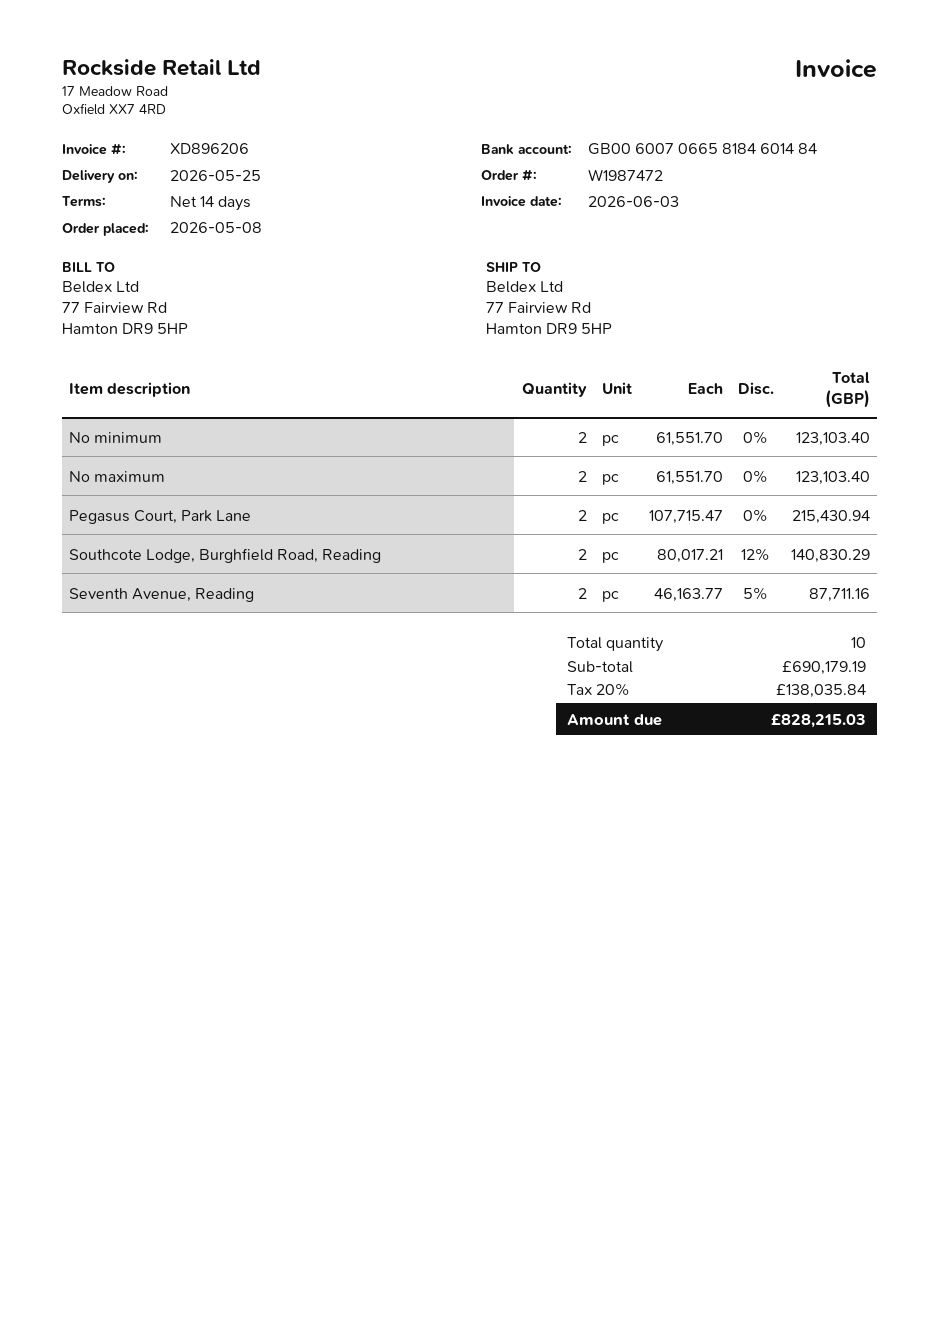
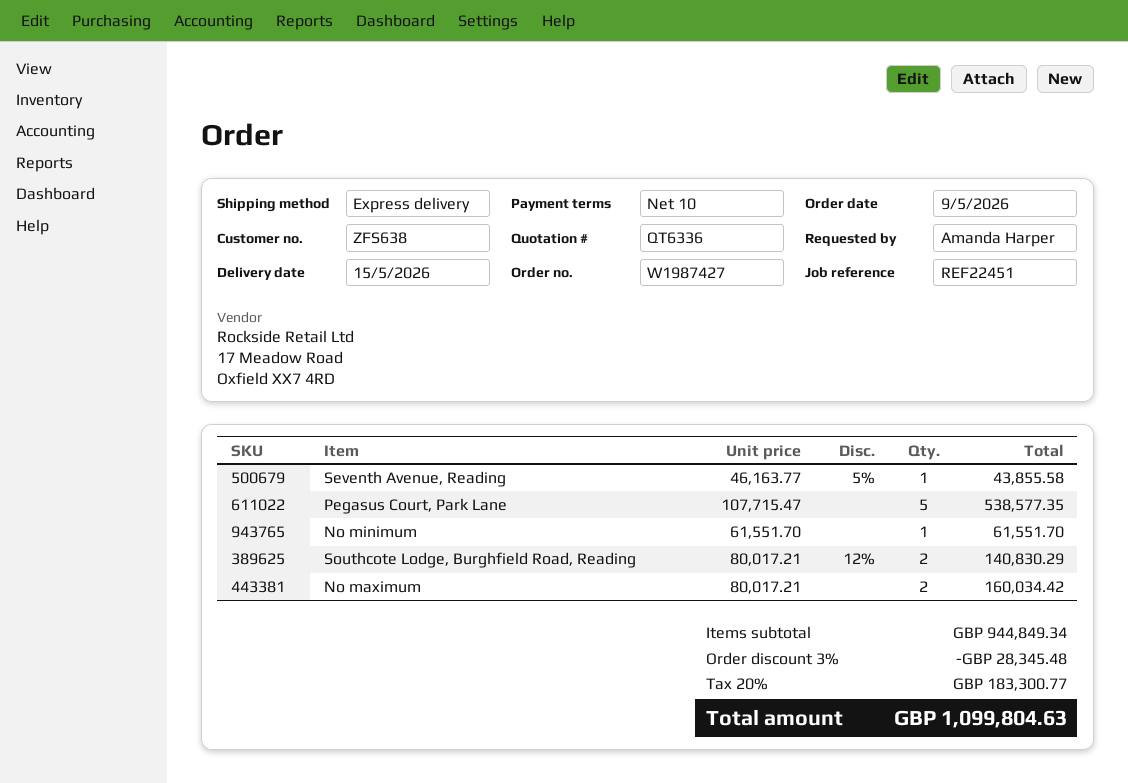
order number: W1987472 -> W1987427
order date: 2026-05-08 -> 2026-05-09
delivery date: 2026-05-25 -> 2026-05-15
payment terms: 14 days -> 10 days
No minimum: 2 x 61551.70 = 123103.40 -> 1 x 61551.70 = 61551.70
No maximum: 2 x 61551.70 = 123103.40 -> 2 x 80017.21 = 160034.42
Pegasus Court, Park Lane: 2 x 107715.47 = 215430.94 -> 5 x 107715.47 = 538577.35
Seventh Avenue, Reading: 2 x 46163.77 - 5% = 87711.16 -> 1 x 46163.77 - 5% = 43855.58
subtotal: 690179.19 -> 944849.34
discount: none -> 3% = 28345.48
tax: 20% = 138035.84 -> 20% = 183300.77
total: 828215.03 -> 1099804.63

